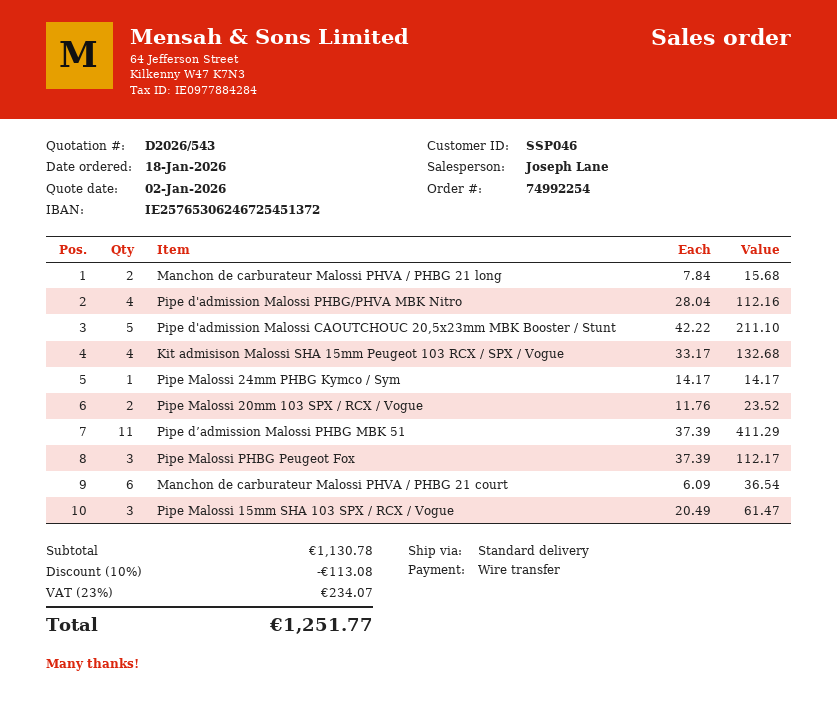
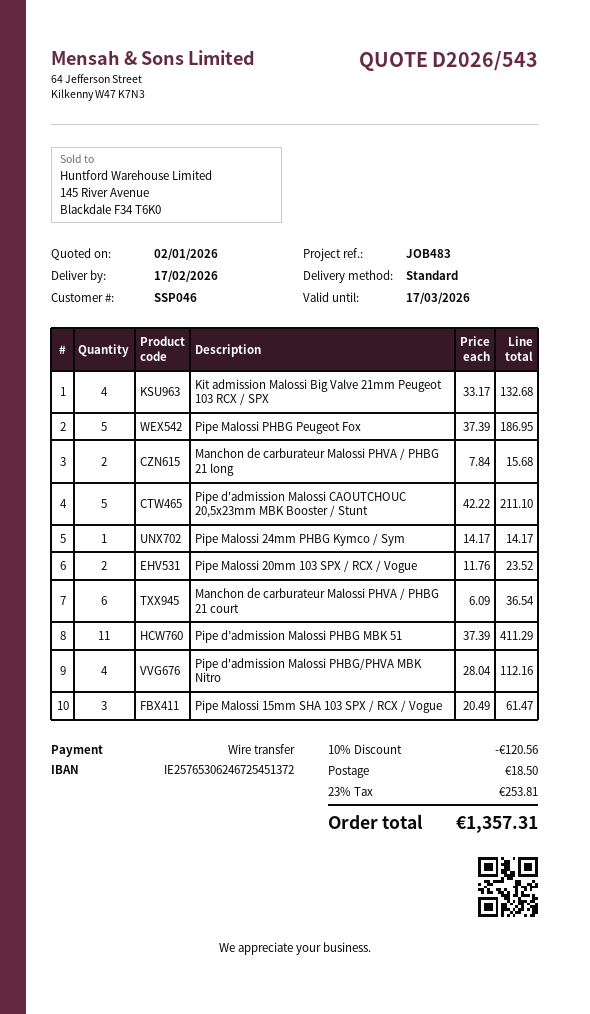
Kit admisison Malossi SHA 15mm Peugeot 103 RCX / SPX / Vogue: 4 x 33.17 = 132.68 -> none
Pipe Malossi PHBG Peugeot Fox: 3 x 37.39 = 112.17 -> 5 x 37.39 = 186.95
Kit admission Malossi Big Valve 21mm Peugeot 103 RCX / SPX: none -> 4 x 33.17 = 132.68
discount: 10% = 113.08 -> 10% = 120.56
shipping: none -> 18.50
tax: 23% = 234.07 -> 23% = 253.81
total: 1251.77 -> 1357.31

